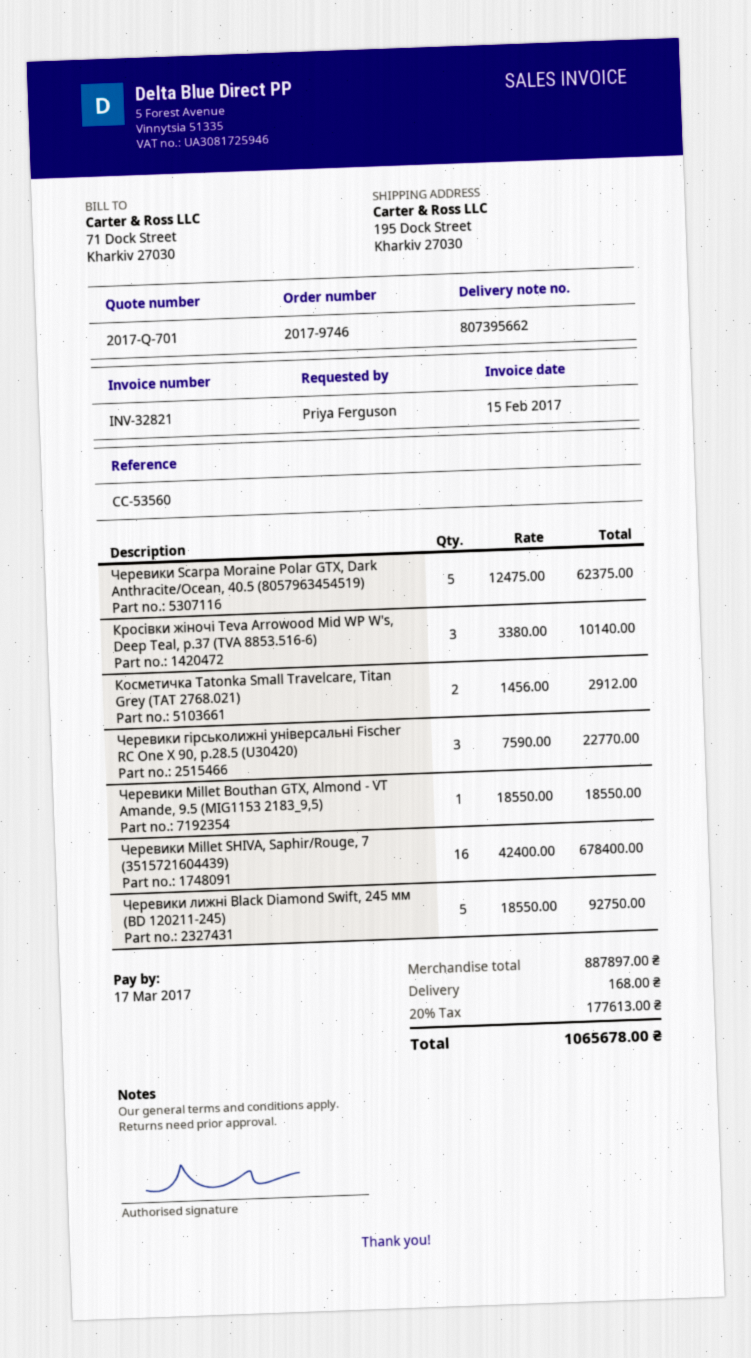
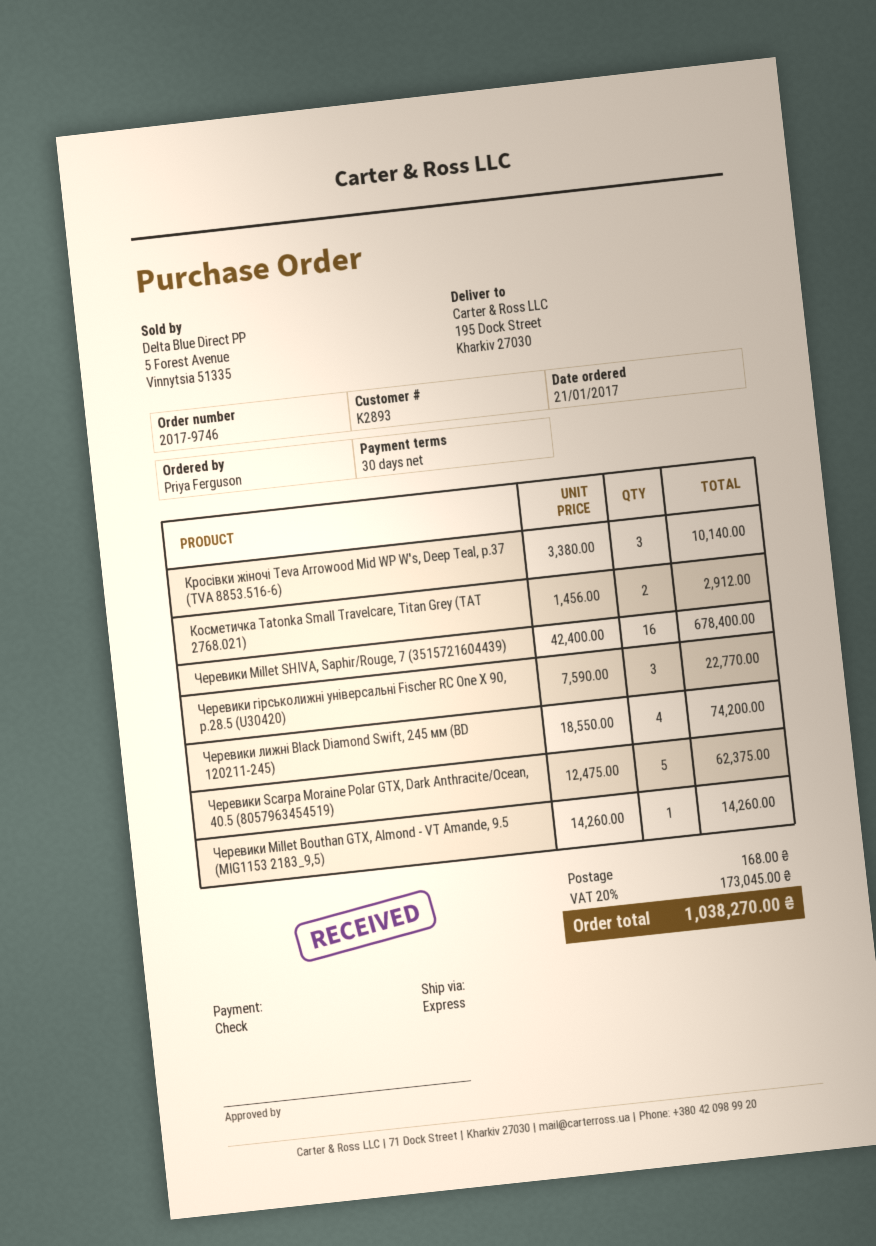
Черевики Millet Bouthan GTX, Almond - VT Amande, 9.5 (MIG1153 2183_9,5): 1 x 18550.00 = 18550.00 -> 1 x 14260.00 = 14260.00
Черевики лижні Black Diamond Swift, 245 мм (BD 120211-245): 5 x 18550.00 = 92750.00 -> 4 x 18550.00 = 74200.00
tax: 20% = 177613.00 -> 20% = 173045.00
total: 1065678.00 -> 1038270.00

